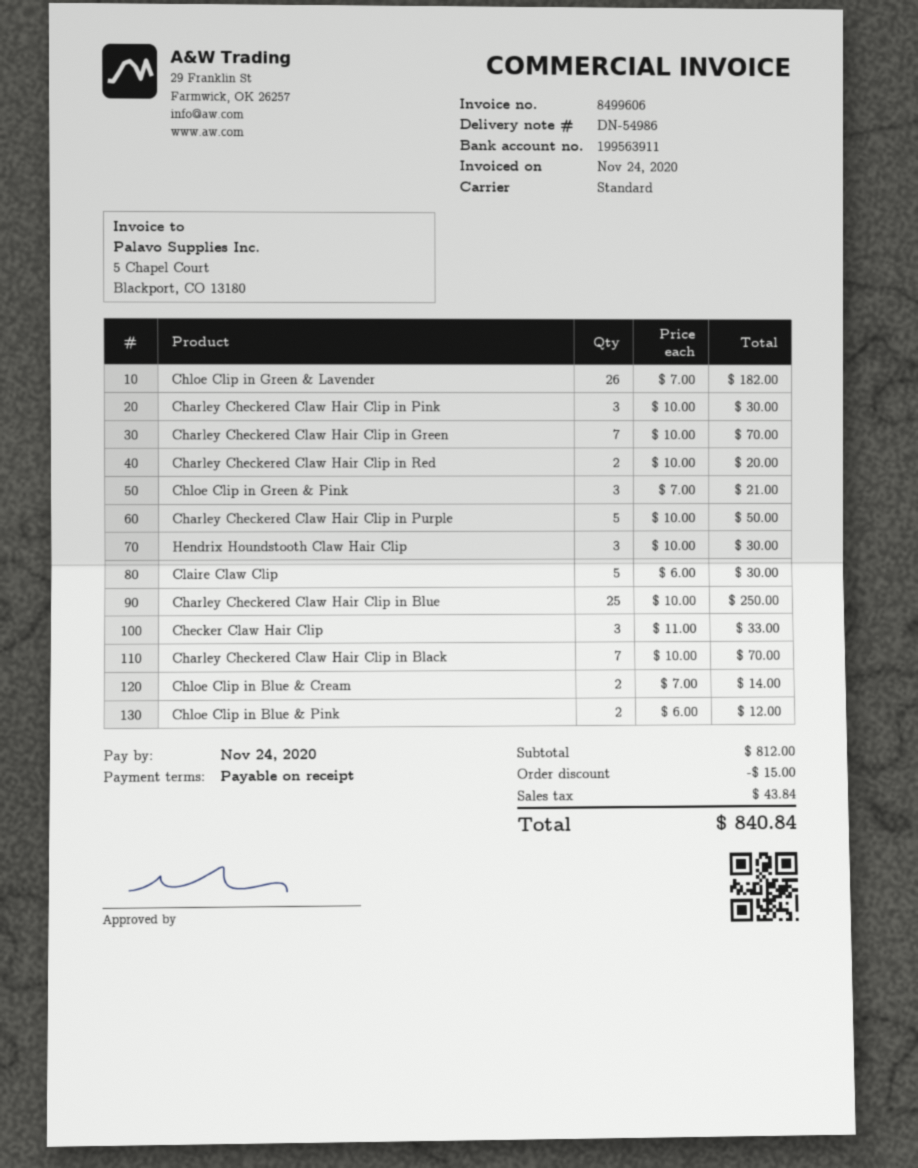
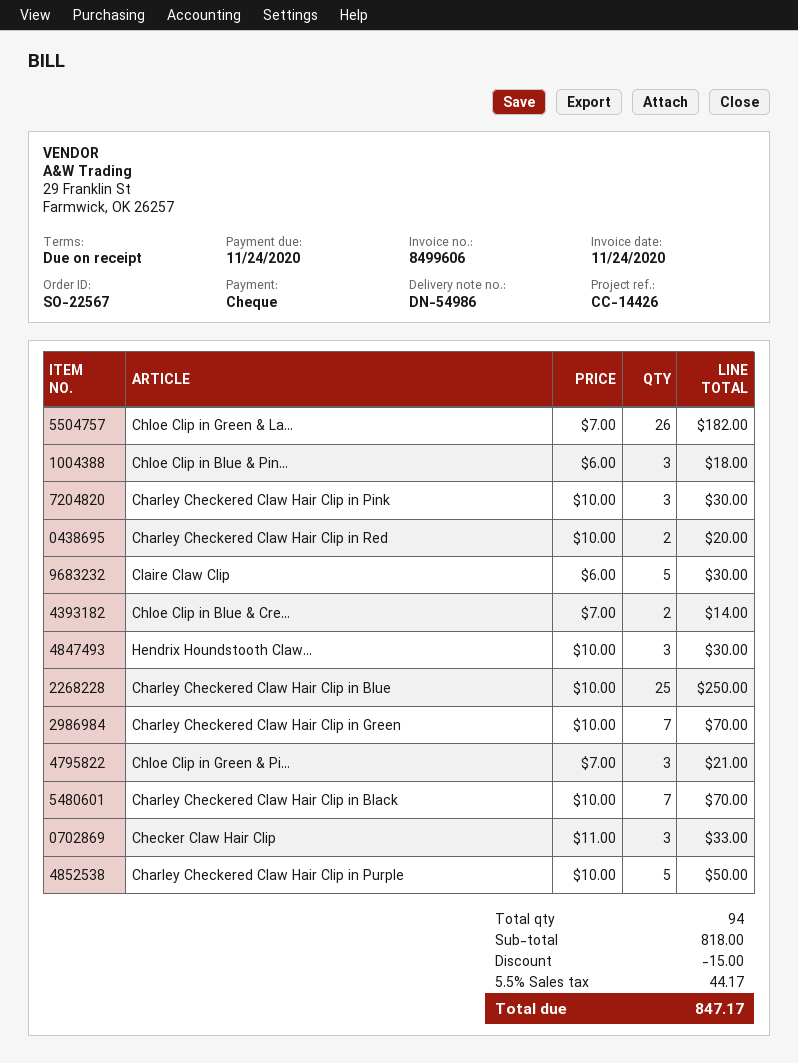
Chloe Clip in Blue & Pink: 2 x 6.00 = 12.00 -> 3 x 6.00 = 18.00
subtotal: 812.00 -> 818.00
tax: 43.84 -> 44.17
total: 840.84 -> 847.17

